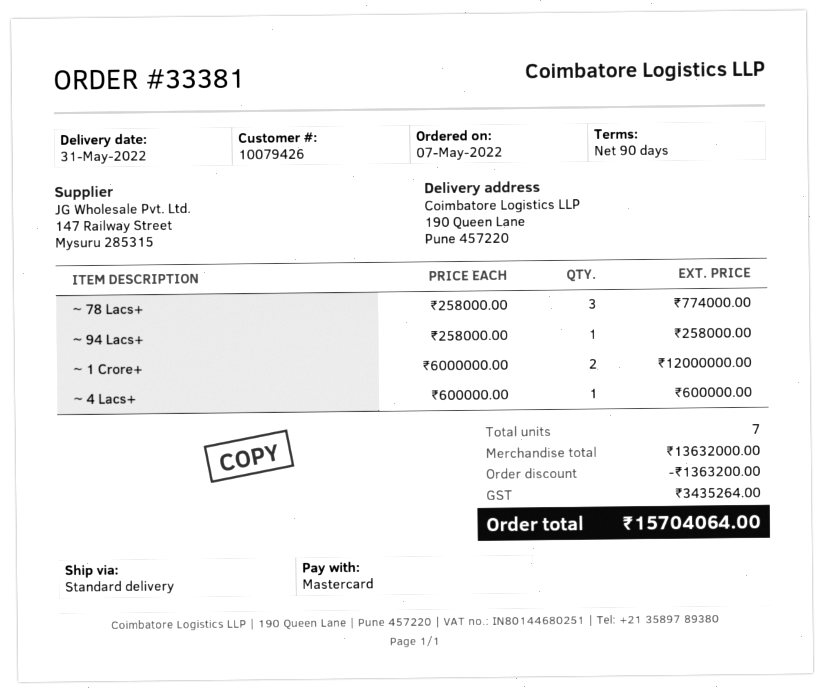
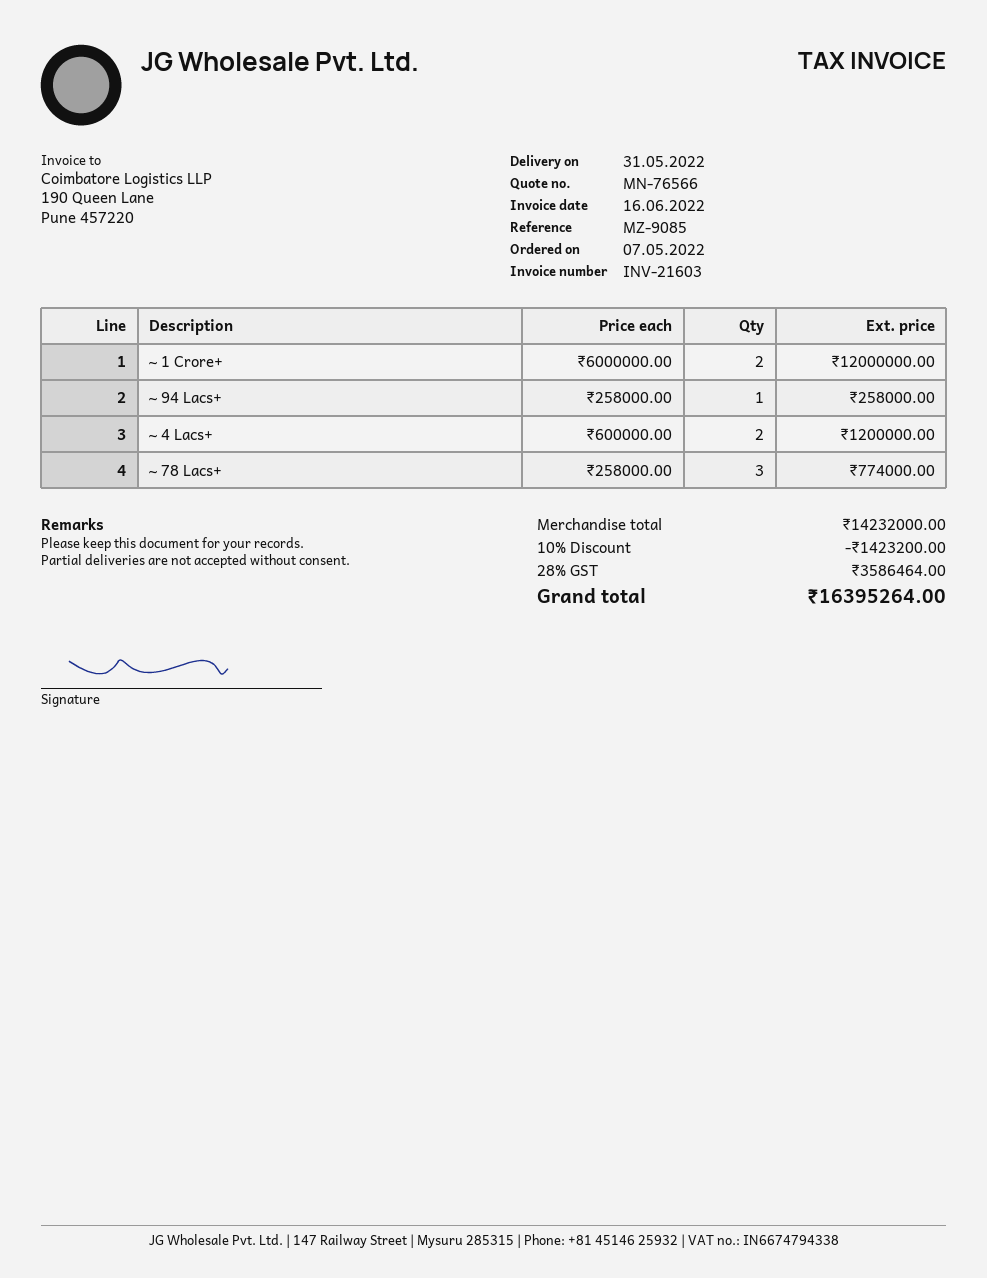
~ 4 Lacs+: 1 x 600000.00 = 600000.00 -> 2 x 600000.00 = 1200000.00
subtotal: 13632000.00 -> 14232000.00
discount: 1363200.00 -> 1423200.00
tax: 3435264.00 -> 3586464.00
total: 15704064.00 -> 16395264.00

